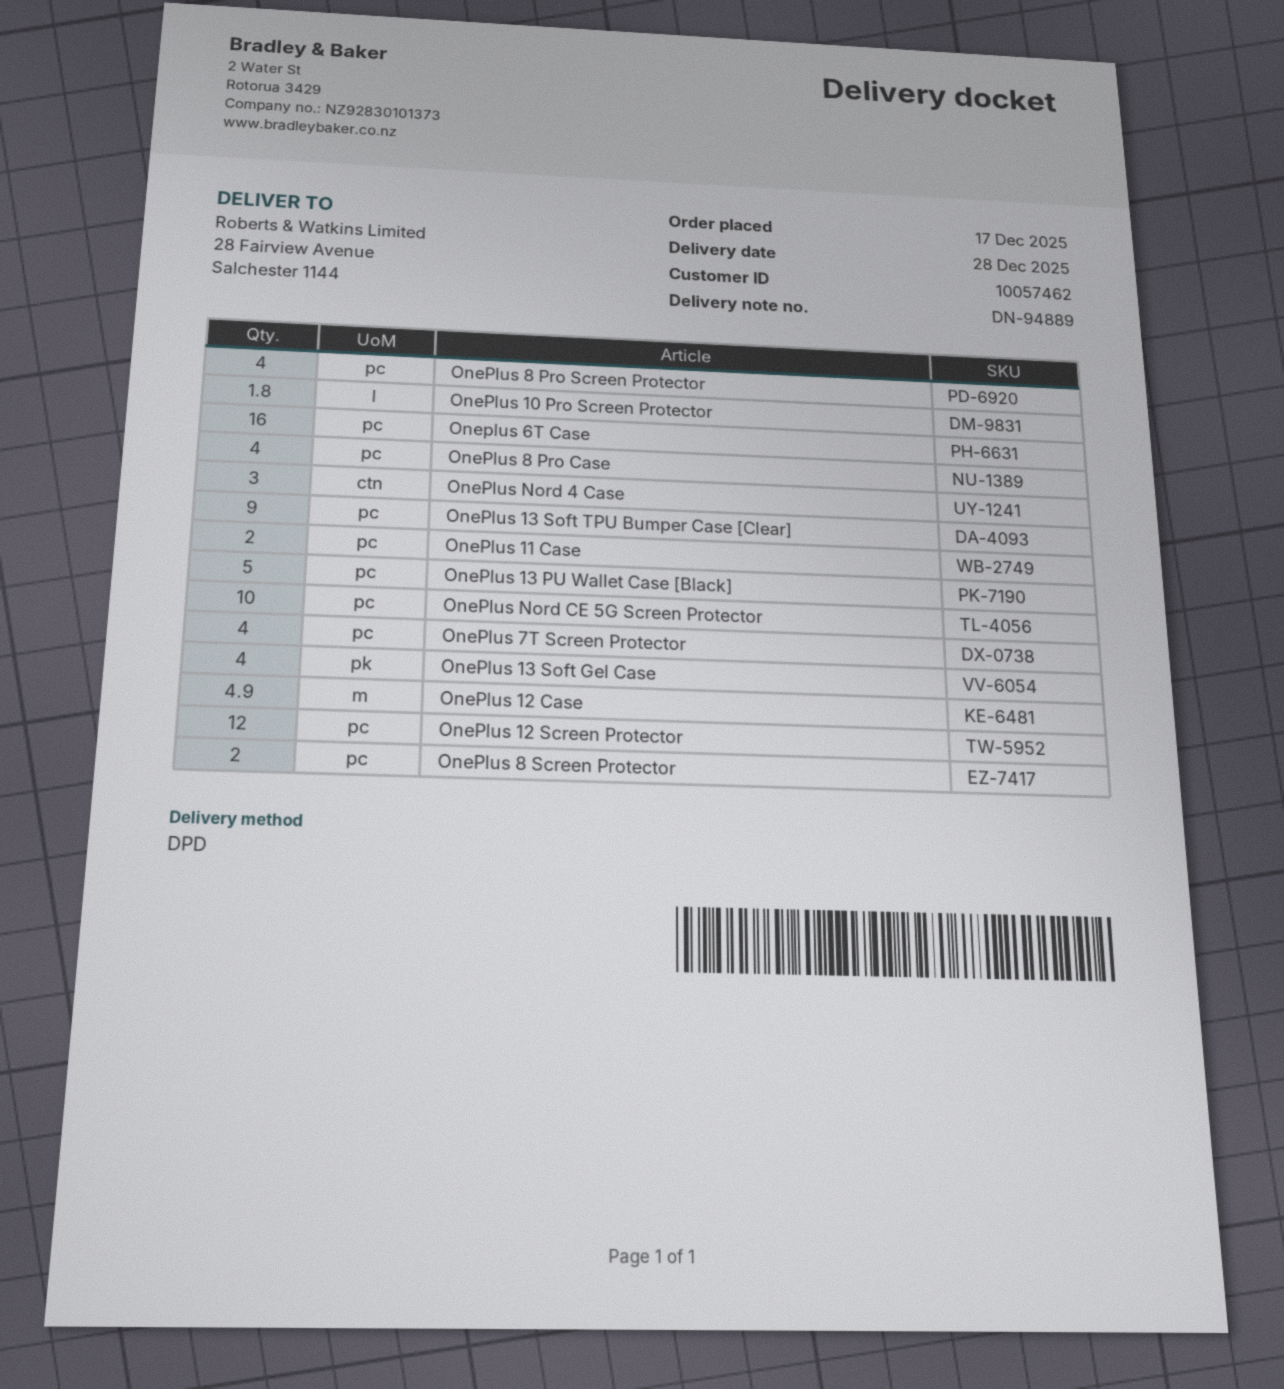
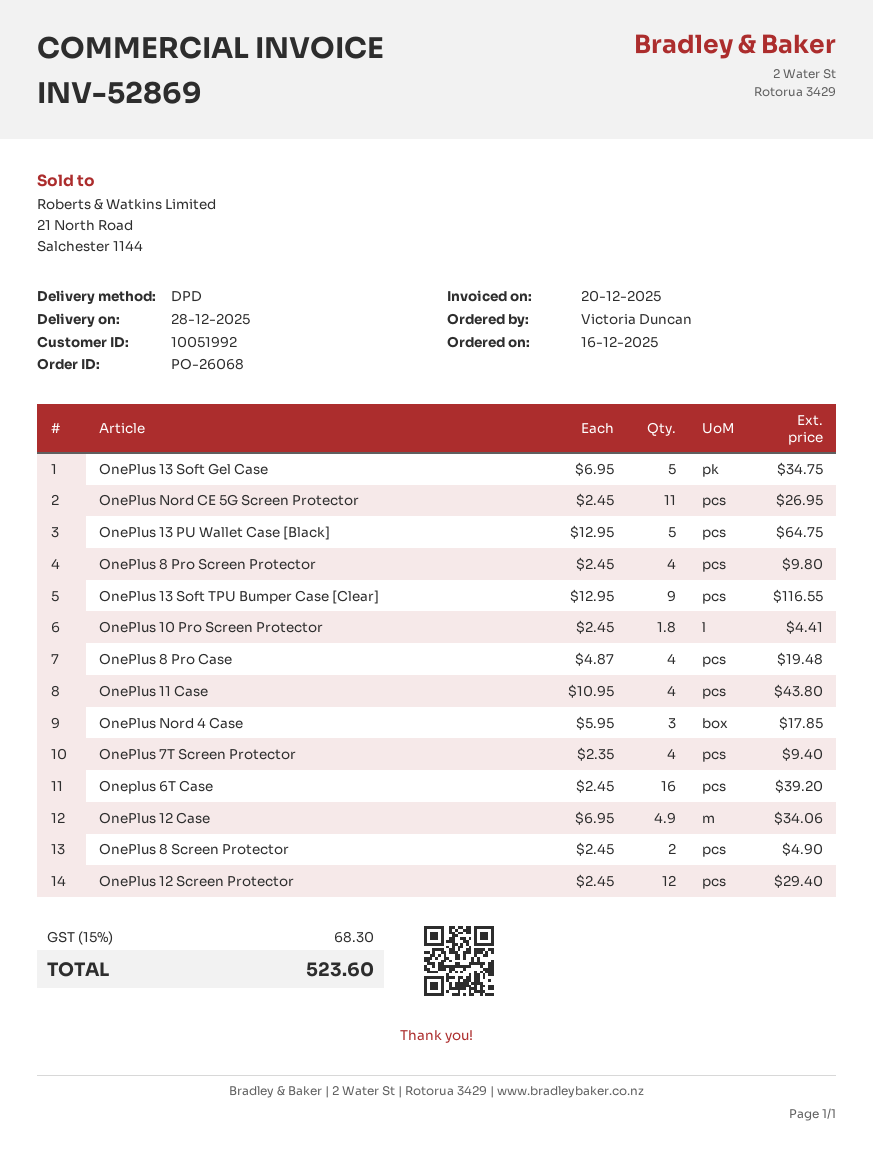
order date: 2025-12-17 -> 2025-12-16
customer number: 10057462 -> 10051992
OnePlus 11 Case: 2 -> 4
OnePlus Nord CE 5G Screen Protector: 10 -> 11
OnePlus 13 Soft Gel Case: 4 -> 5

